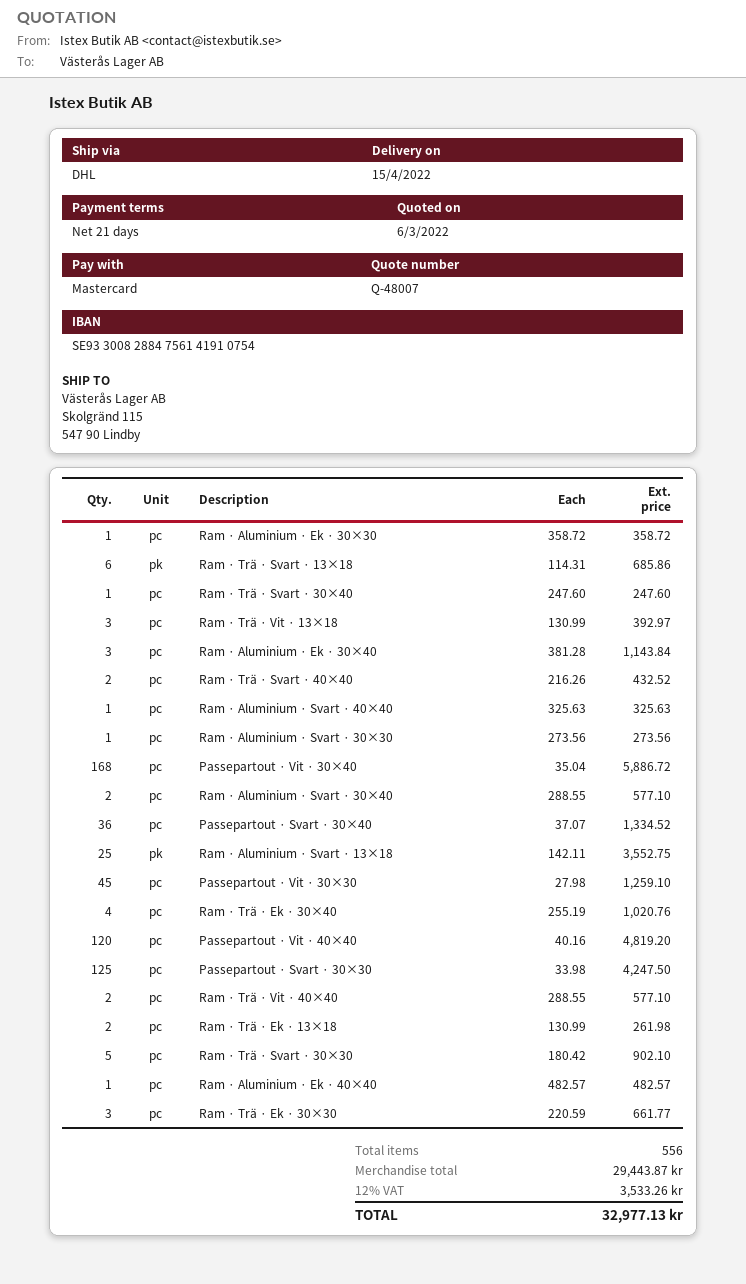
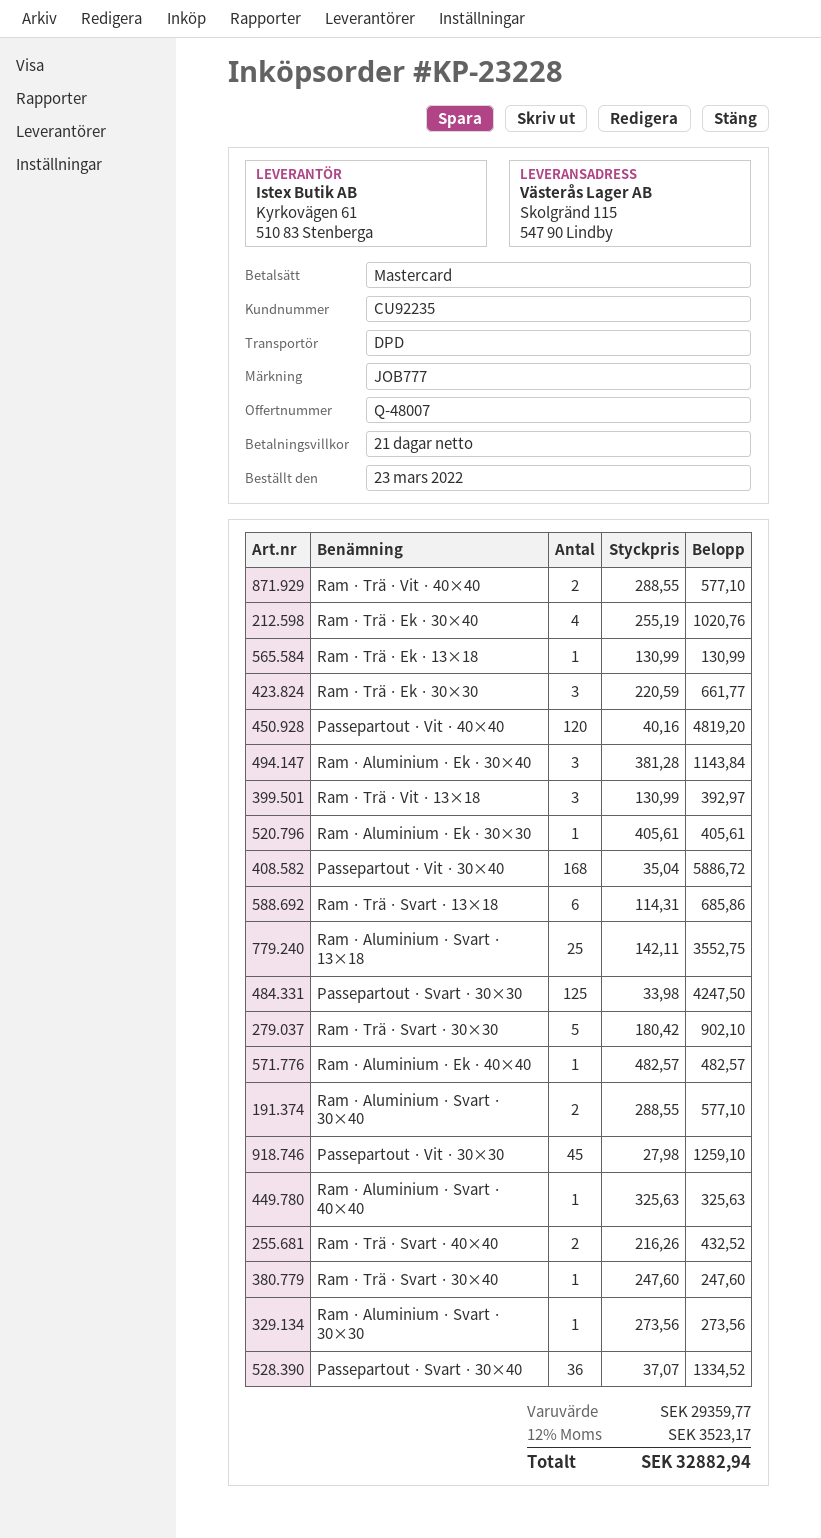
shipping method: DHL -> DPD
Ram · Aluminium · Ek · 30×30: 1 x 358.72 = 358.72 -> 1 x 405.61 = 405.61
Ram · Trä · Ek · 13×18: 2 x 130.99 = 261.98 -> 1 x 130.99 = 130.99
subtotal: 29443.87 -> 29359.77
tax: 12% = 3533.26 -> 12% = 3523.17
total: 32977.13 -> 32882.94

